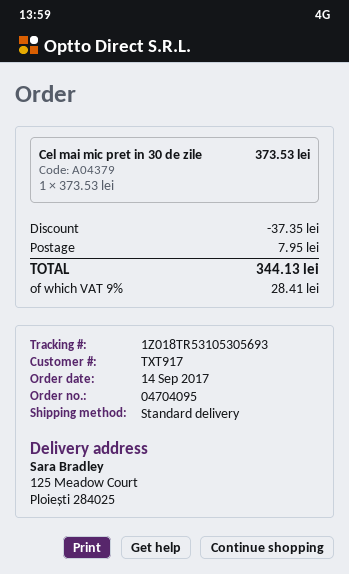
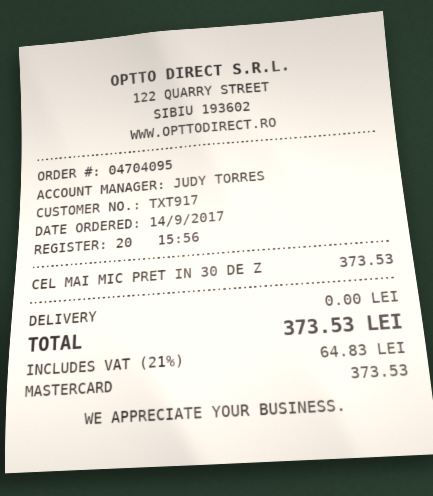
discount: 37.35 -> none
shipping: 7.95 -> 0.00
tax: 9% = 28.41 -> 21% = 64.83
total: 344.13 -> 373.53

